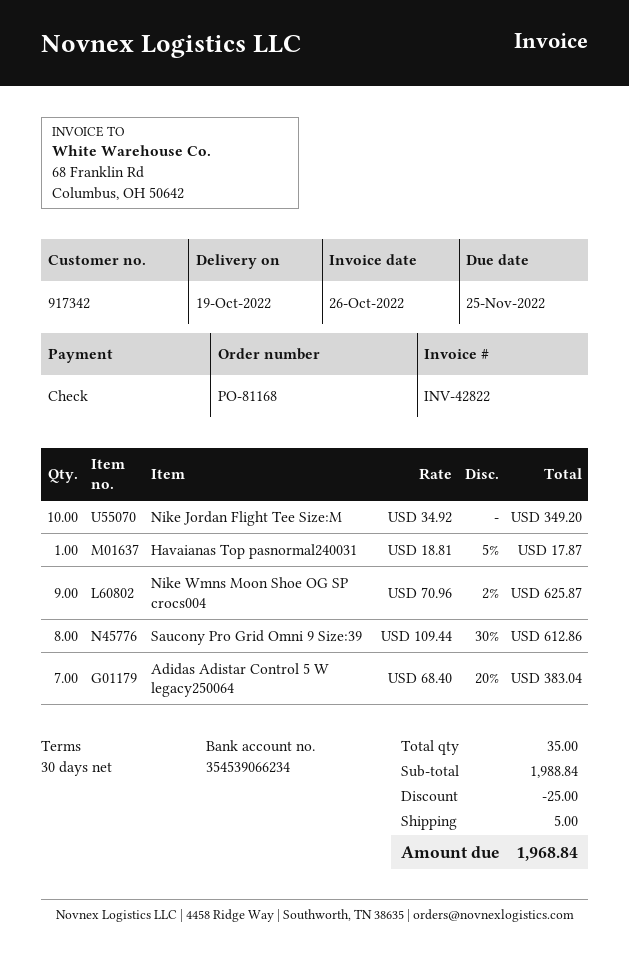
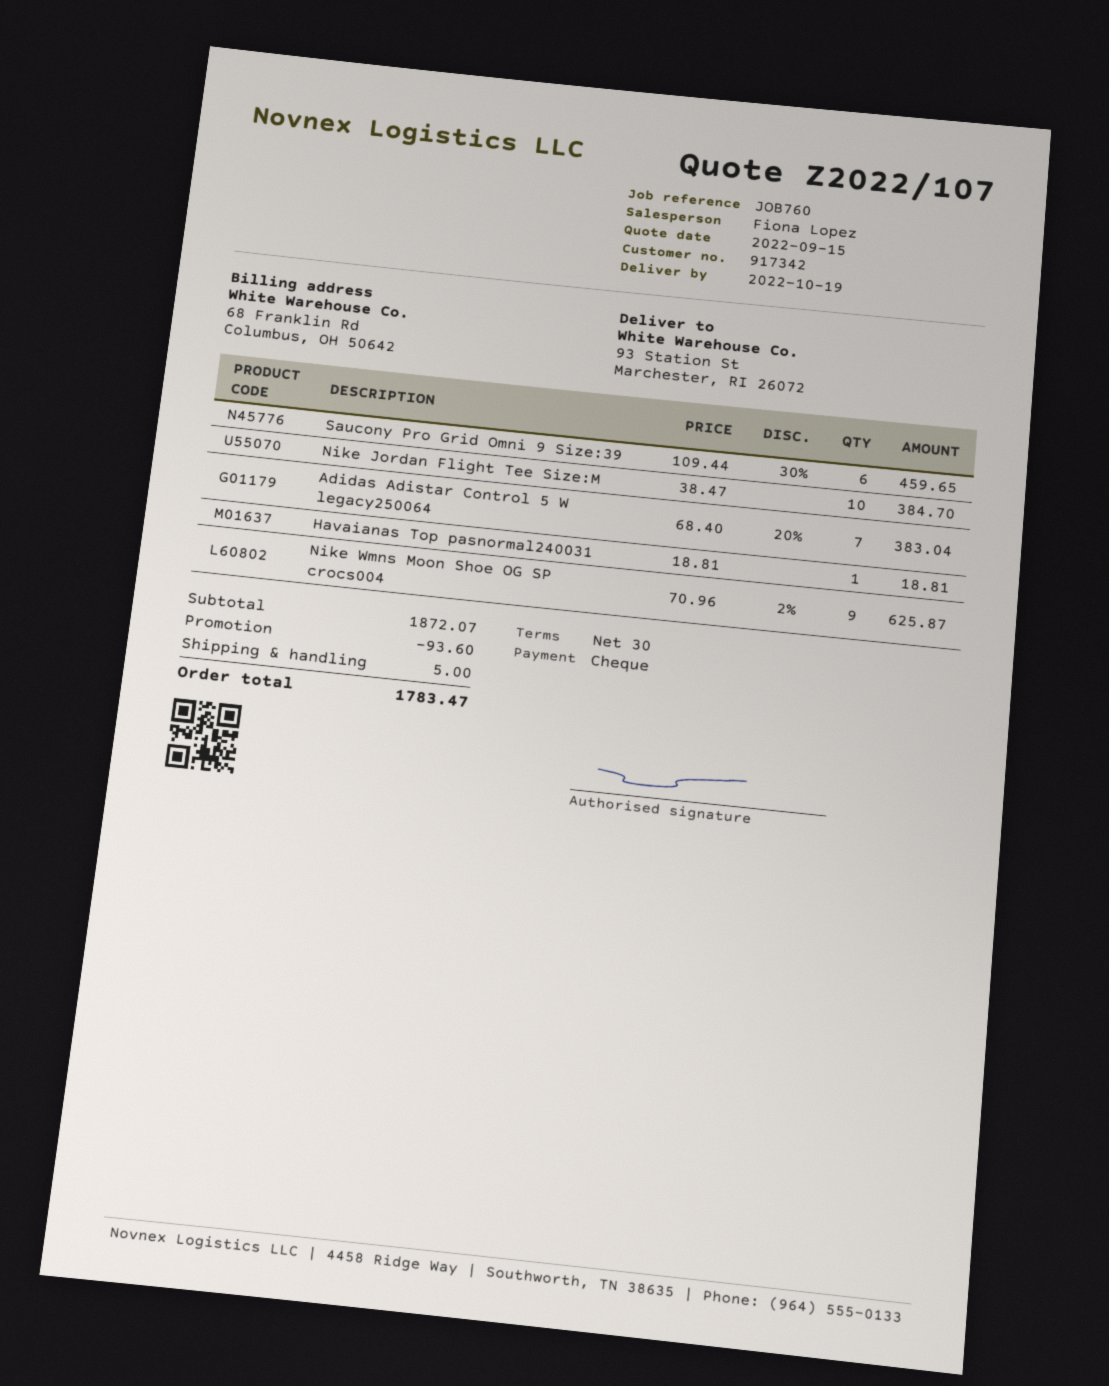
Nike Jordan Flight Tee Size:M: 10 x 34.92 = 349.20 -> 10 x 38.47 = 384.70
Havaianas Top pasnormal240031: 1 x 18.81 - 5% = 17.87 -> 1 x 18.81 = 18.81
Saucony Pro Grid Omni 9 Size:39: 8 x 109.44 - 30% = 612.86 -> 6 x 109.44 - 30% = 459.65
subtotal: 1988.84 -> 1872.07
discount: 25.00 -> 93.60
total: 1968.84 -> 1783.47

